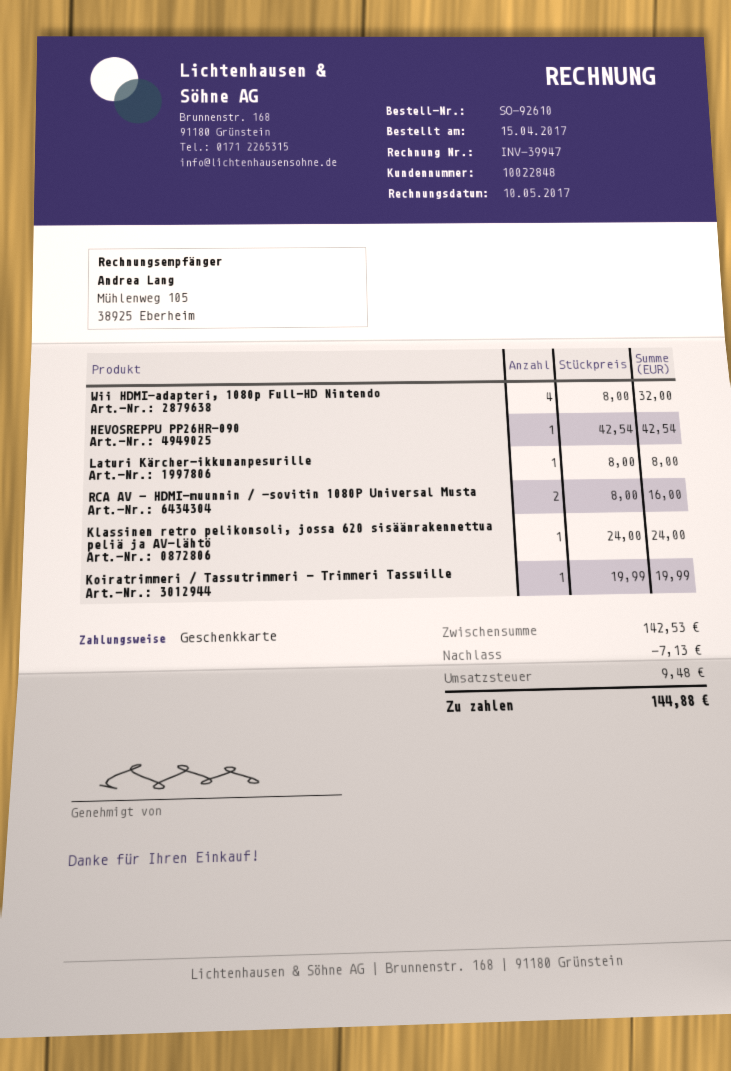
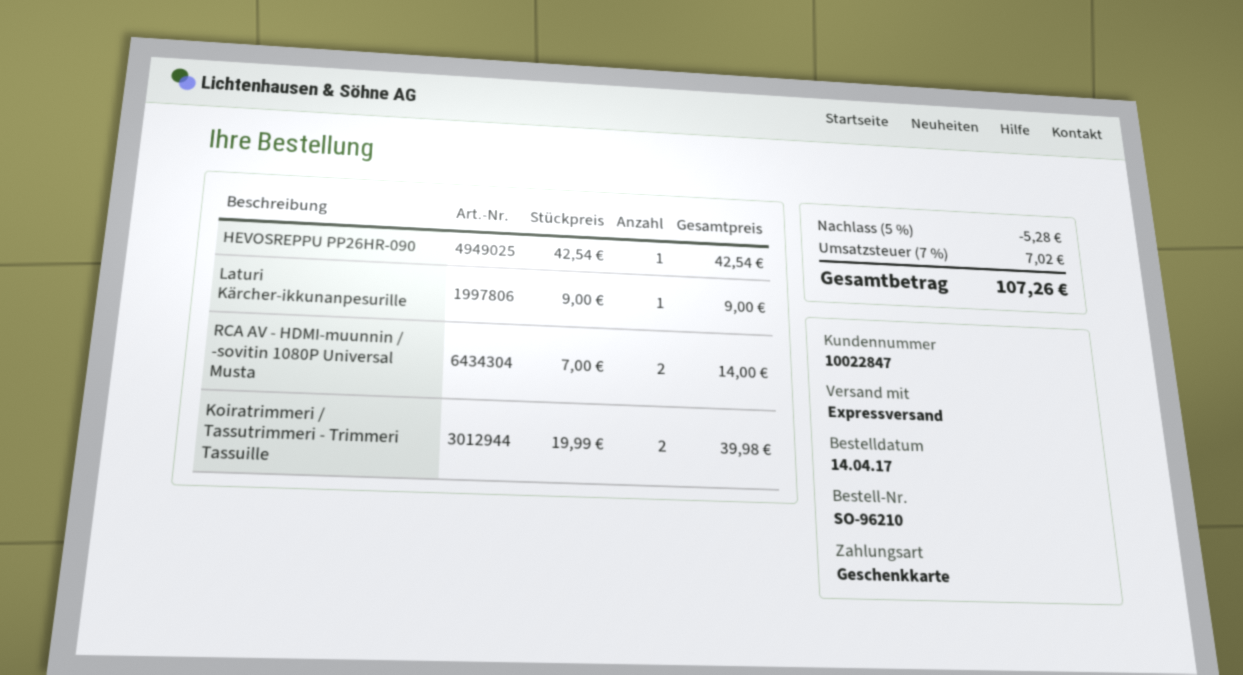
order number: SO-92610 -> SO-96210
order date: 2017-04-15 -> 2017-04-14
customer number: 10022848 -> 10022847
Wii HDMI-adapteri, 1080p Full-HD Nintendo: 4 x 8.00 = 32.00 -> none
Laturi Kärcher-ikkunanpesurille: 1 x 8.00 = 8.00 -> 1 x 9.00 = 9.00
RCA AV - HDMI-muunnin / -sovitin 1080P Universal Musta: 2 x 8.00 = 16.00 -> 2 x 7.00 = 14.00
Klassinen retro pelikonsoli, jossa 620 sisäänrakennettua peliä ja AV-lähtö: 1 x 24.00 = 24.00 -> none
Koiratrimmeri / Tassutrimmeri - Trimmeri Tassuille: 1 x 19.99 = 19.99 -> 2 x 19.99 = 39.98
discount: 7.13 -> 5.28
tax: 9.48 -> 7.02
total: 144.88 -> 107.26

